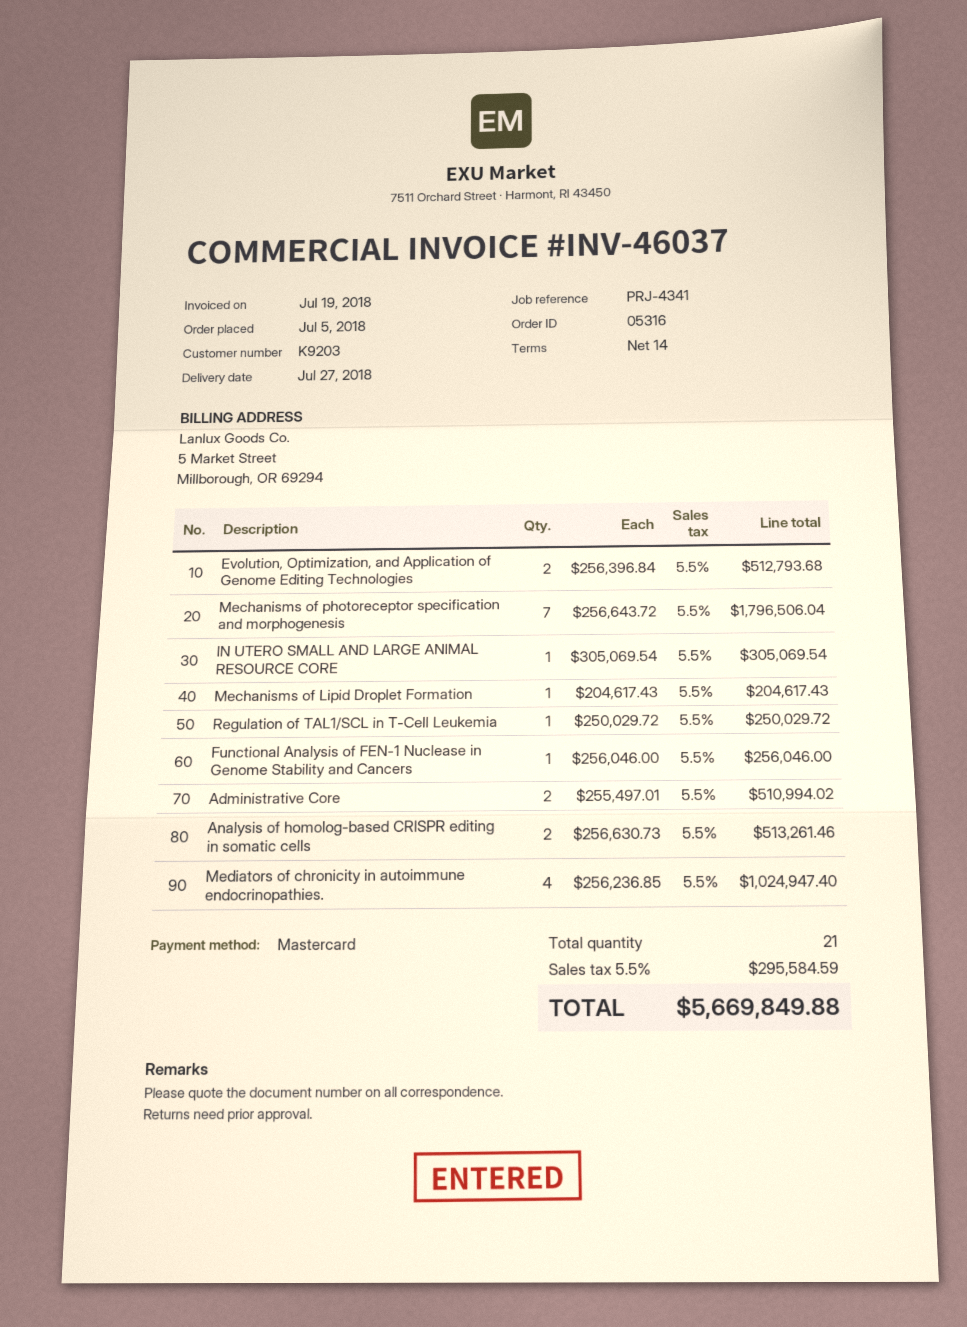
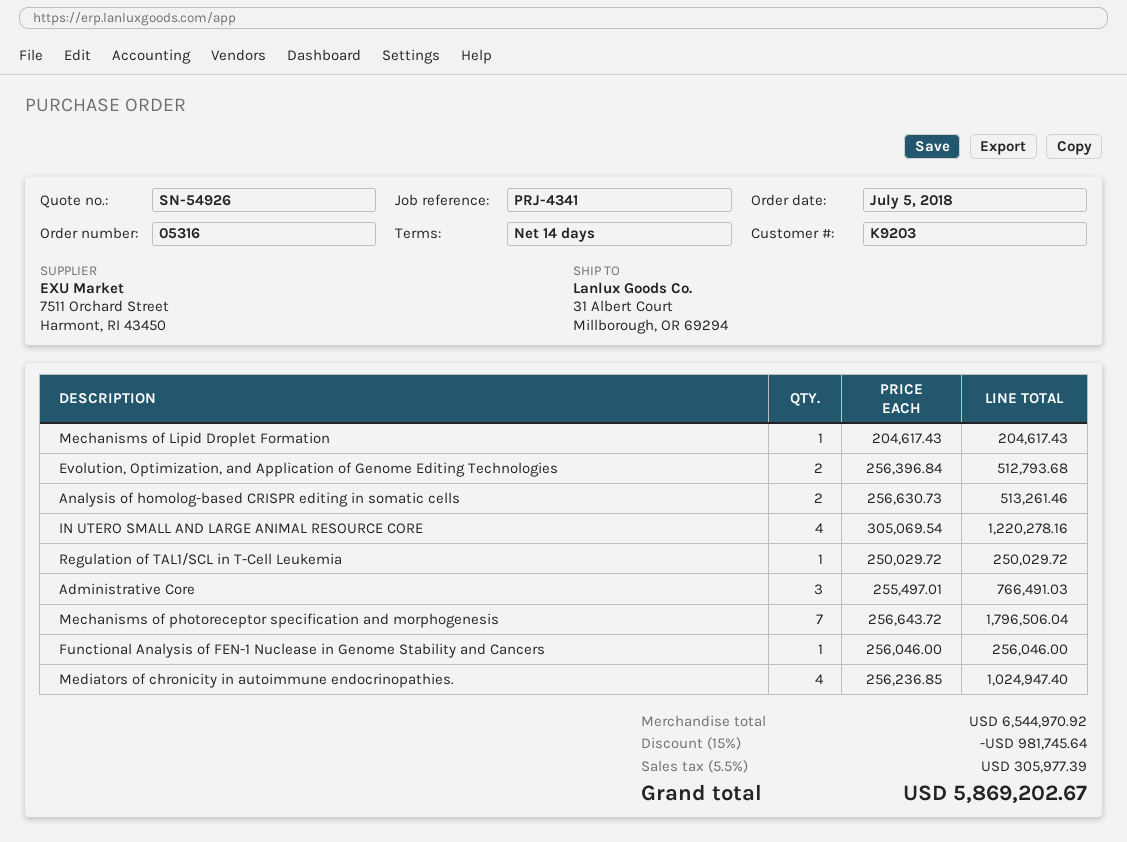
IN UTERO SMALL AND LARGE ANIMAL RESOURCE CORE: 1 x 305069.54 = 305069.54 -> 4 x 305069.54 = 1220278.16
Administrative Core: 2 x 255497.01 = 510994.02 -> 3 x 255497.01 = 766491.03
discount: none -> 15% = 981745.64
tax: 5.5% = 295584.59 -> 5.5% = 305977.39
total: 5669849.88 -> 5869202.67

